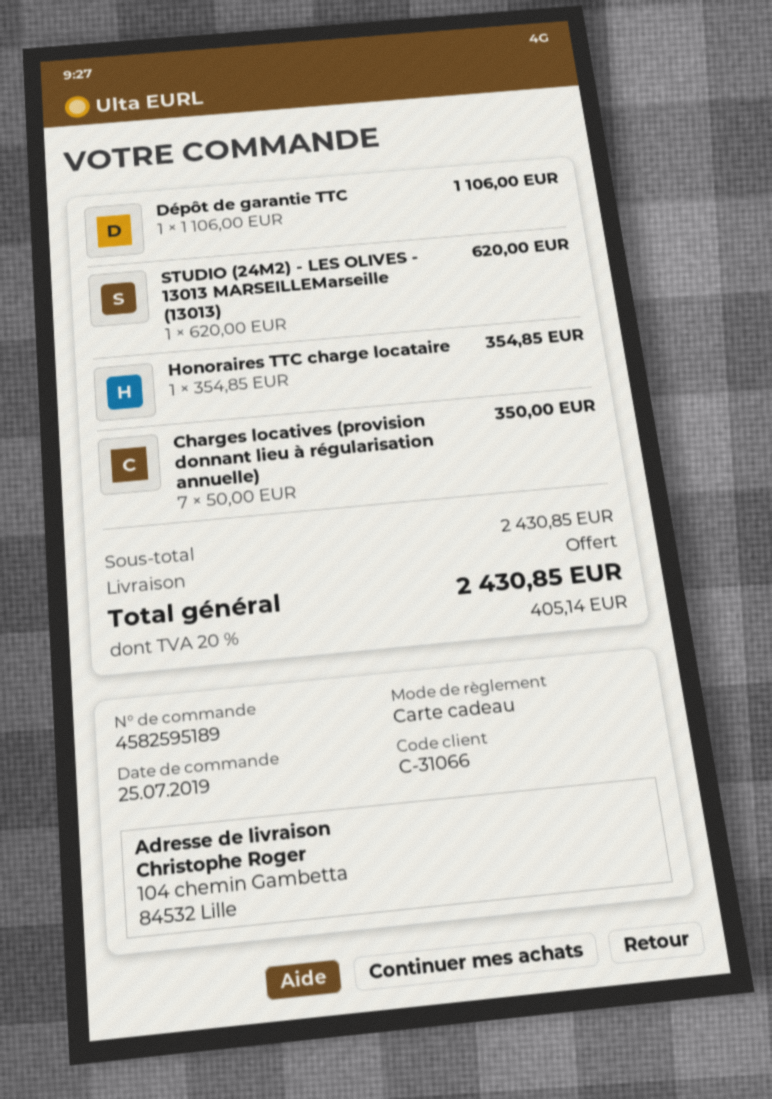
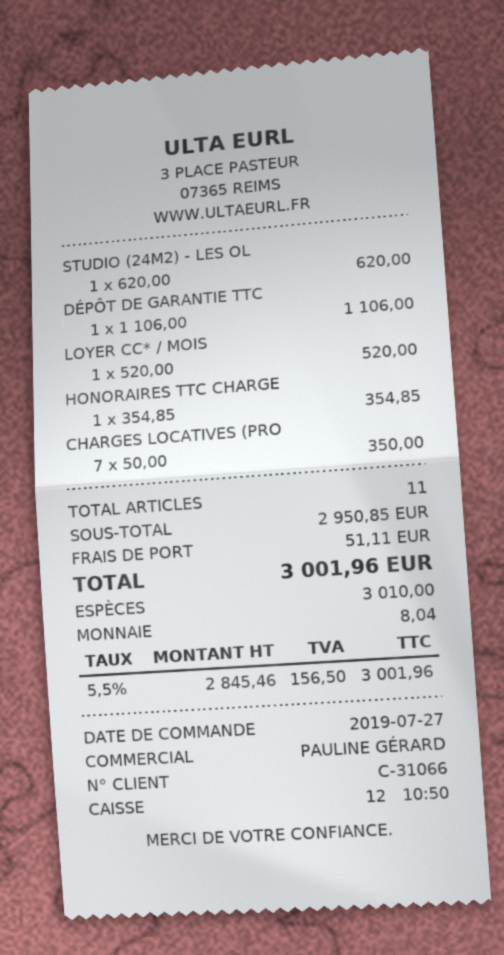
order date: 2019-07-25 -> 2019-07-27
payment method: gift card -> cash
LOYER CC* / MOIS: none -> 1 x 520.00 = 520.00
subtotal: 2430.85 -> 2950.85
shipping: 0.00 -> 51.11
tax: 20% = 405.14 -> 5.5% = 156.50
total: 2430.85 -> 3001.96

